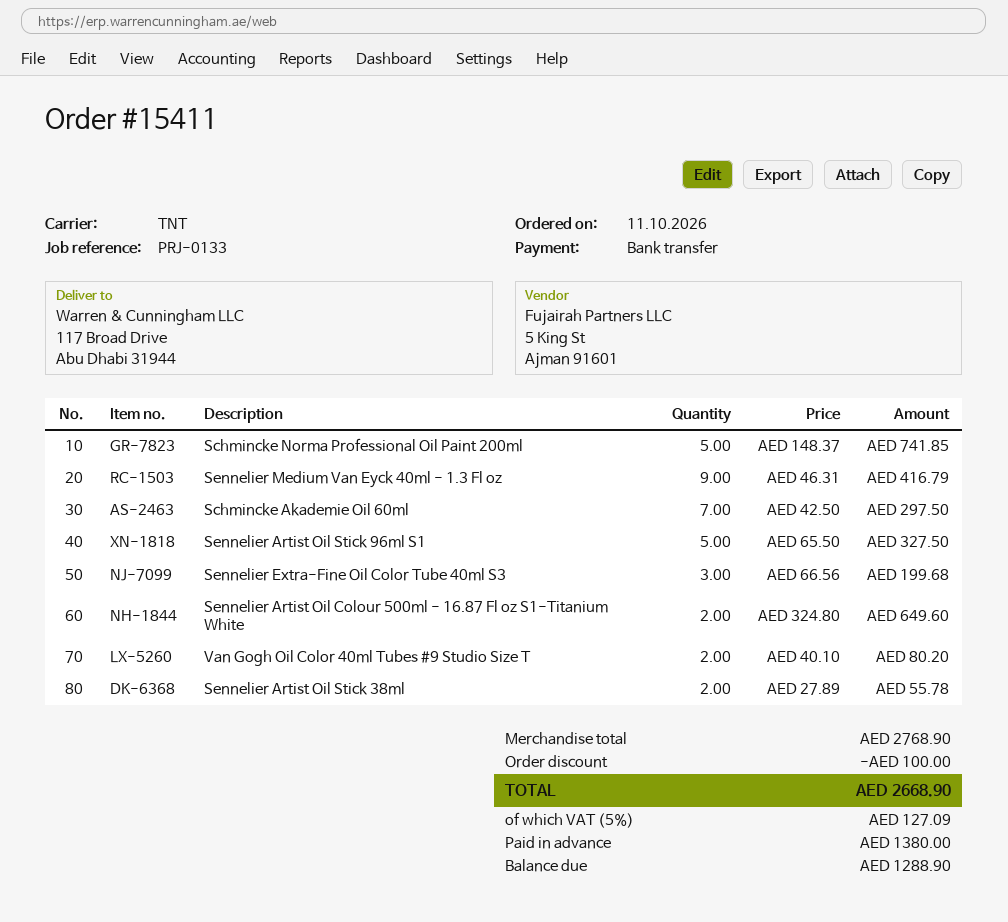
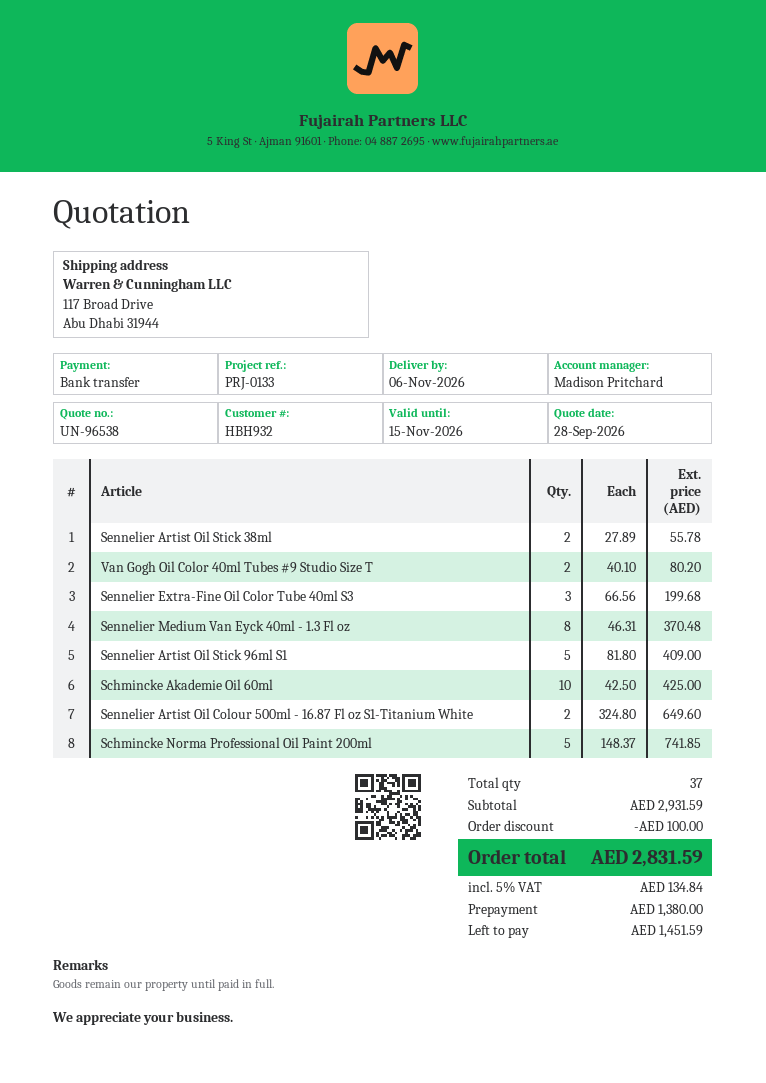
Sennelier Medium Van Eyck 40ml - 1.3 Fl oz: 9 x 46.31 = 416.79 -> 8 x 46.31 = 370.48
Schmincke Akademie Oil 60ml: 7 x 42.50 = 297.50 -> 10 x 42.50 = 425.00
Sennelier Artist Oil Stick 96ml S1: 5 x 65.50 = 327.50 -> 5 x 81.80 = 409.00
subtotal: 2768.90 -> 2931.59
tax: 5% = 127.09 -> 5% = 134.84
total: 2668.90 -> 2831.59
balance: 1288.90 -> 1451.59

